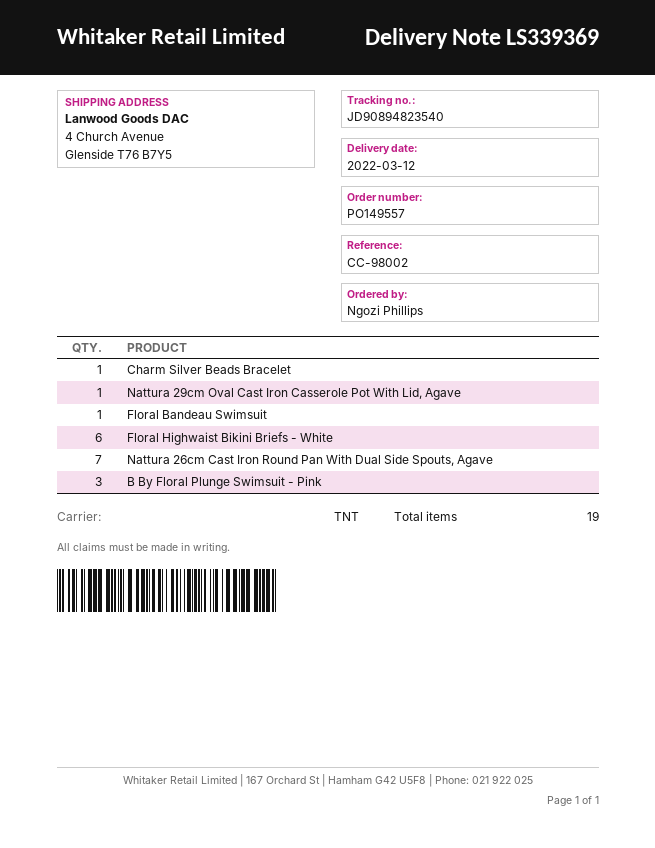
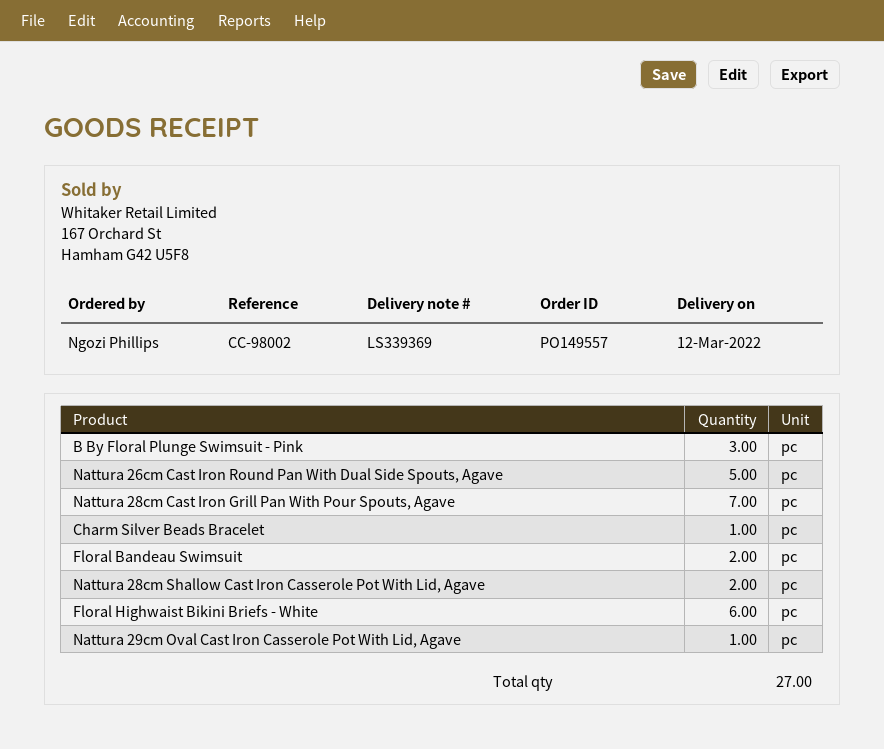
Floral Bandeau Swimsuit: 1 -> 2
Nattura 26cm Cast Iron Round Pan With Dual Side Spouts, Agave: 7 -> 5
Nattura 28cm Cast Iron Grill Pan With Pour Spouts, Agave: none -> 7
Nattura 28cm Shallow Cast Iron Casserole Pot With Lid, Agave: none -> 2
total quantity: 19 -> 27

